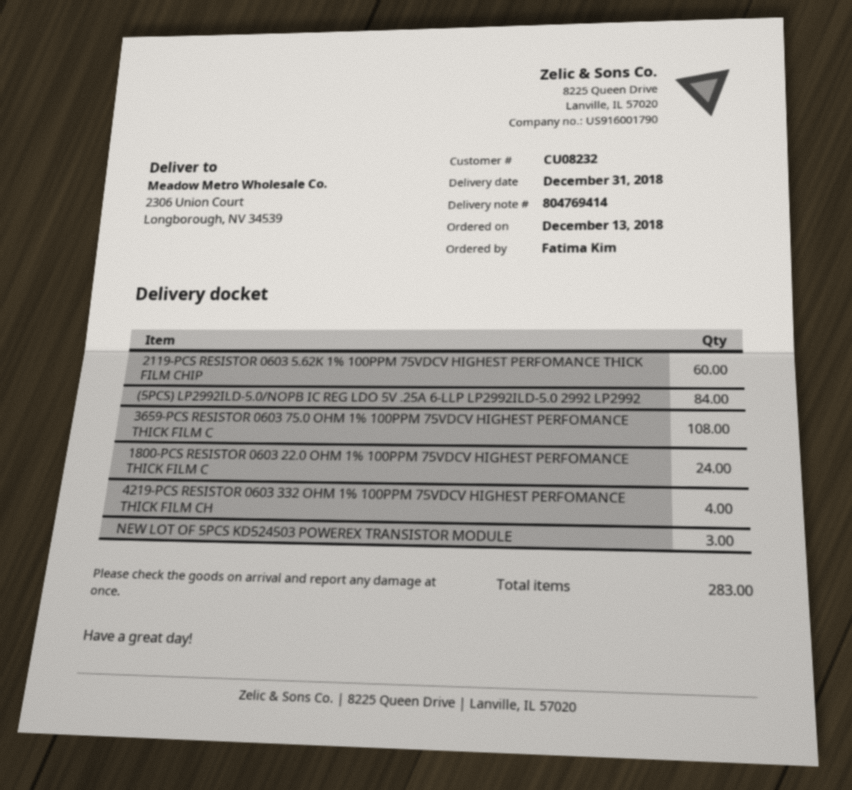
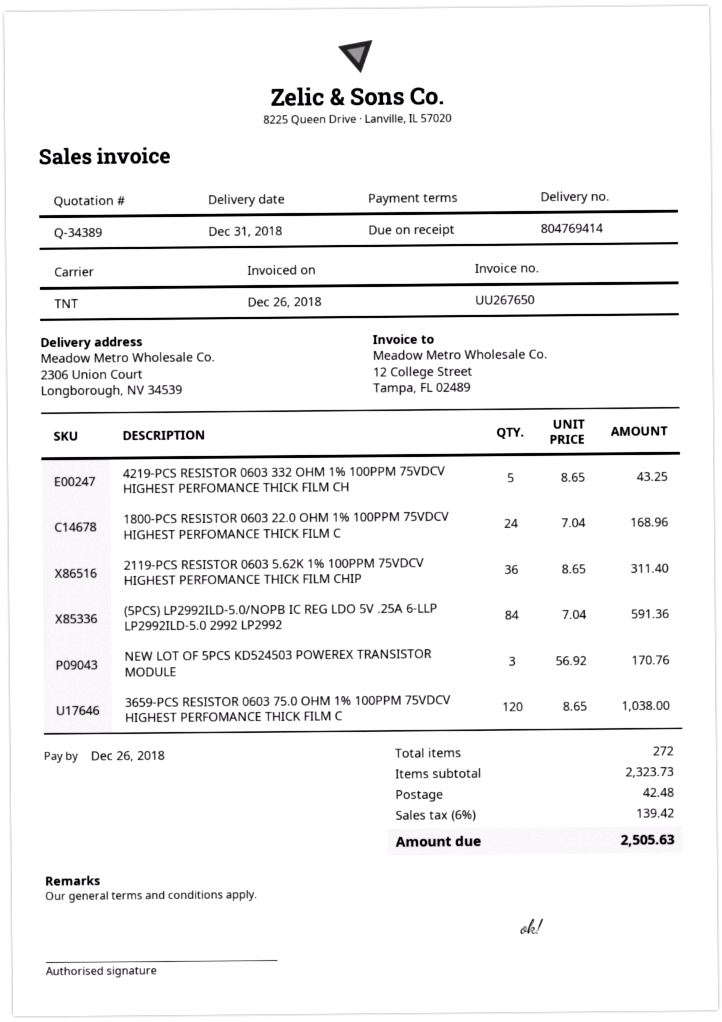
2119-PCS RESISTOR 0603 5.62K 1% 100PPM 75VDCV HIGHEST PERFOMANCE THICK FILM CHIP: 60 -> 36
3659-PCS RESISTOR 0603 75.0 OHM 1% 100PPM 75VDCV HIGHEST PERFOMANCE THICK FILM C: 108 -> 120
4219-PCS RESISTOR 0603 332 OHM 1% 100PPM 75VDCV HIGHEST PERFOMANCE THICK FILM CH: 4 -> 5
total quantity: 283 -> 272

